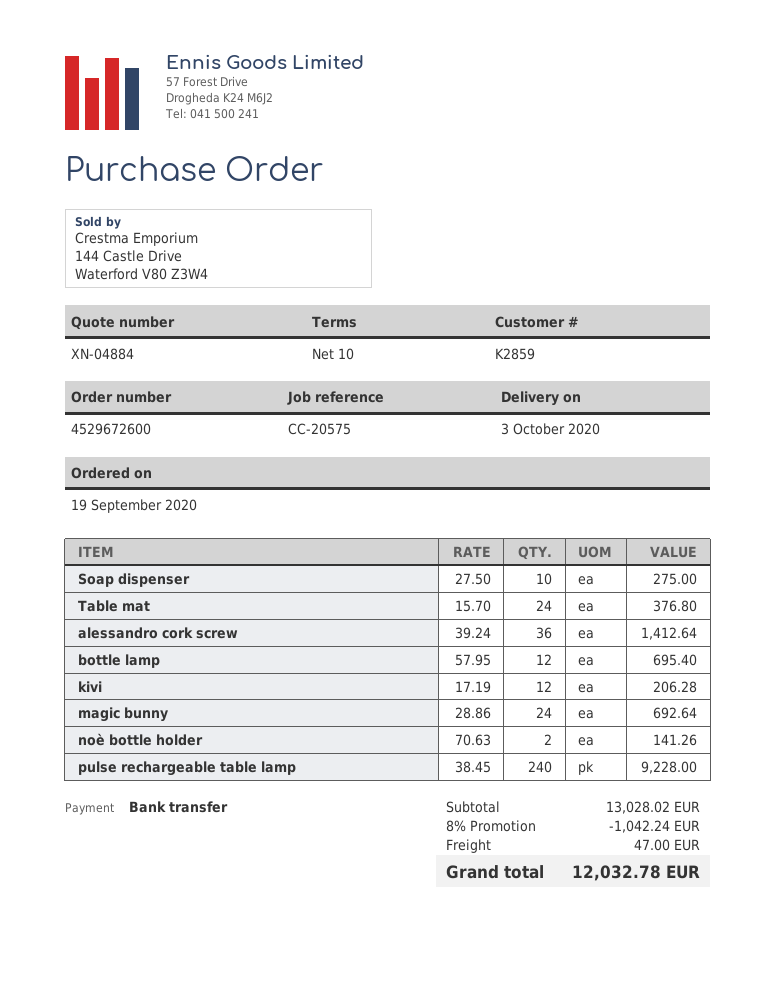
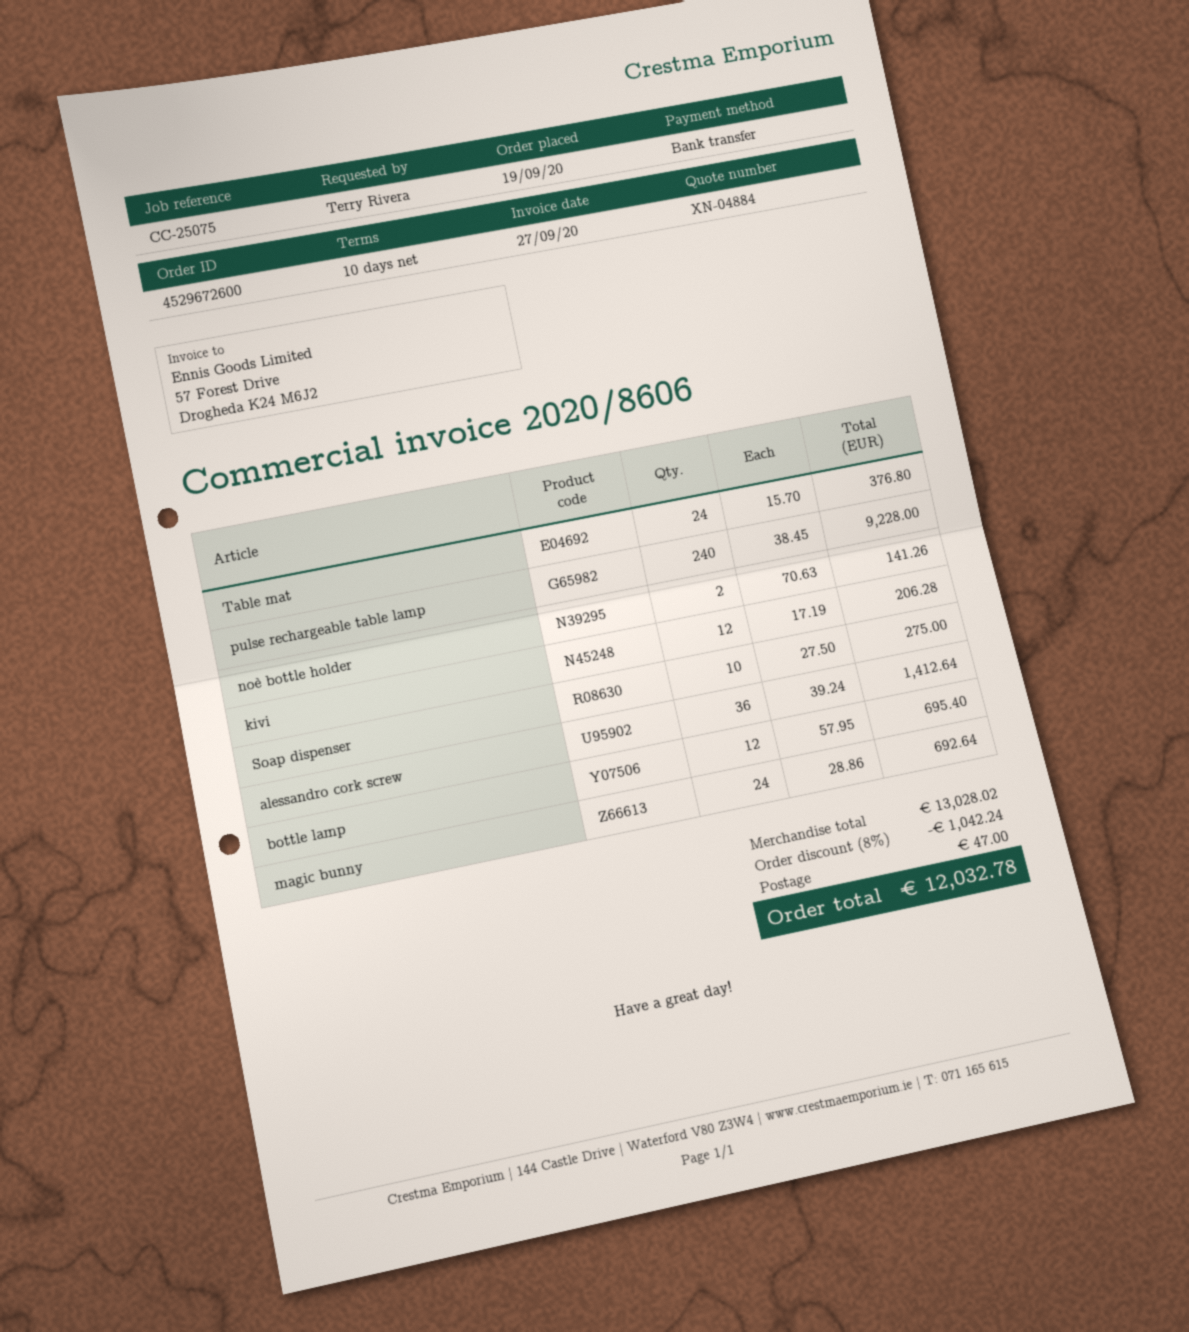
reference: CC-20575 -> CC-25075

